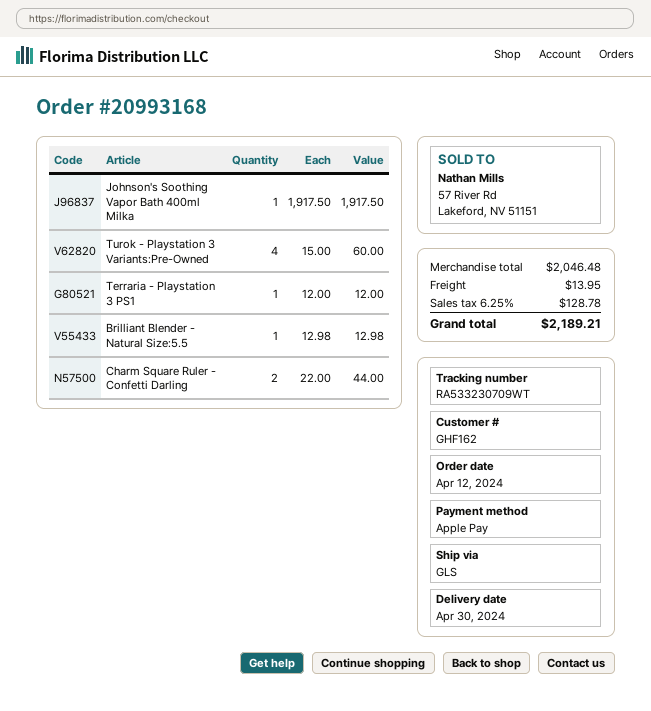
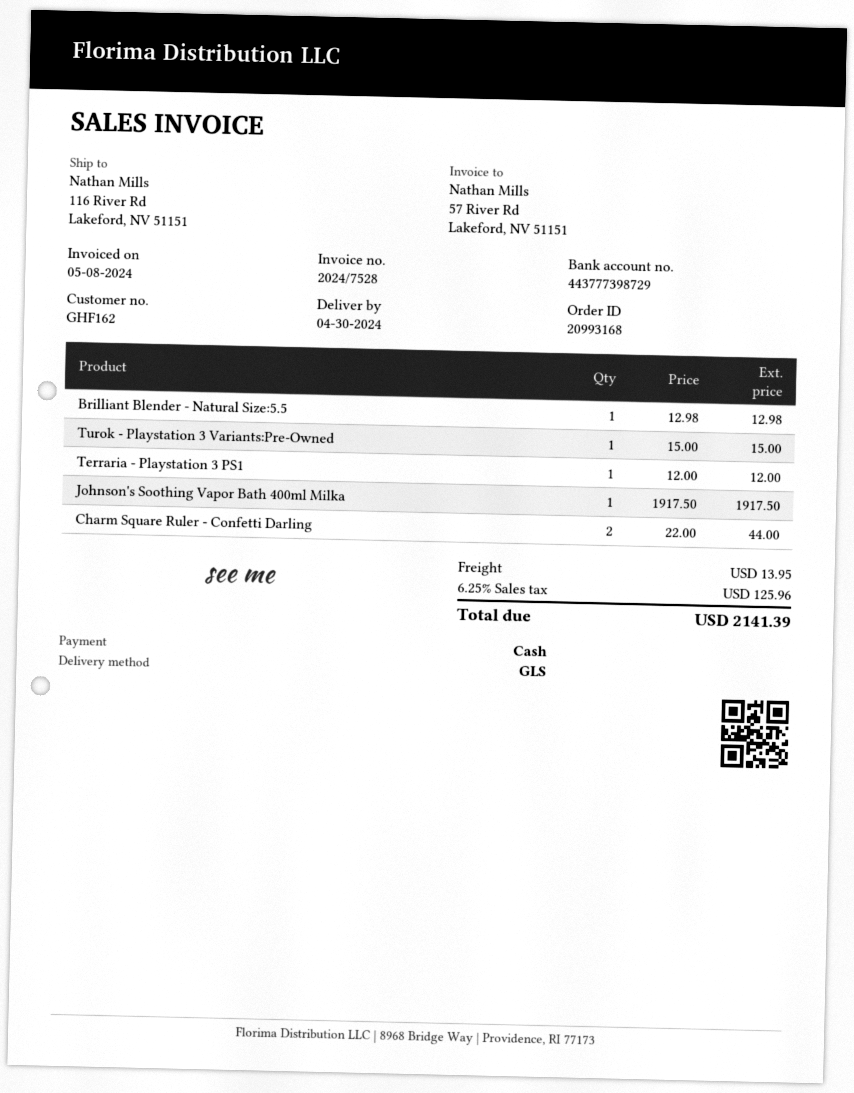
payment method: Apple Pay -> cash
Turok - Playstation 3 Variants:Pre-Owned: 4 x 15.00 = 60.00 -> 1 x 15.00 = 15.00
tax: 6.25% = 128.78 -> 6.25% = 125.96
total: 2189.21 -> 2141.39

